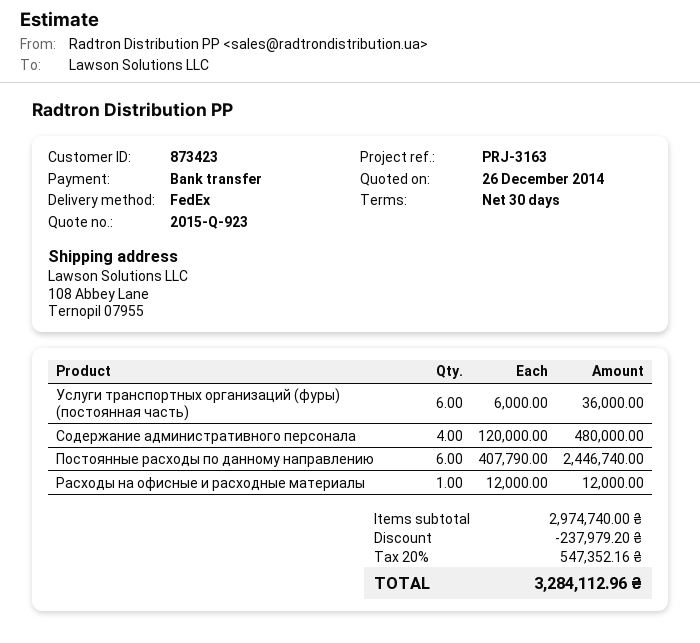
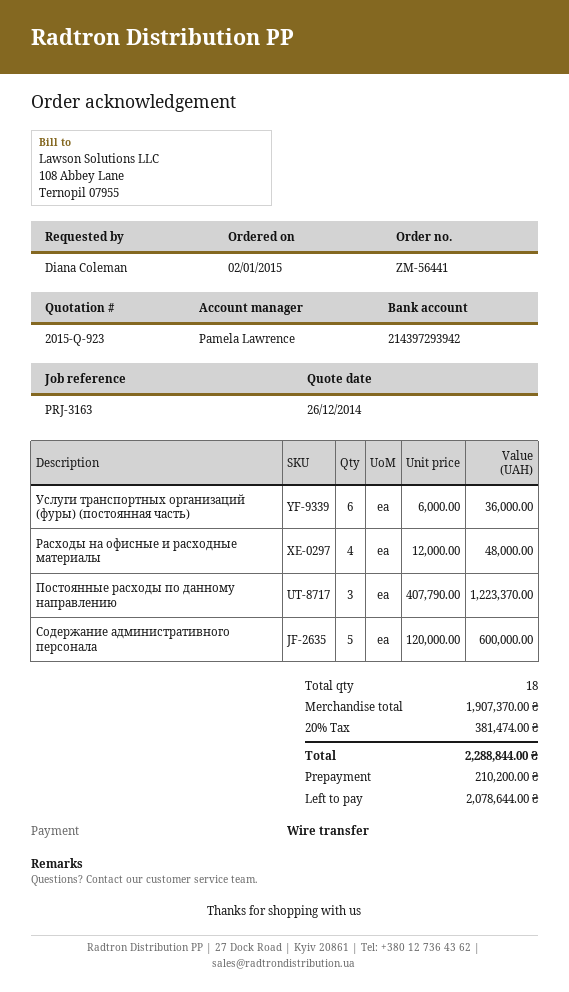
Содержание административного персонала: 4 x 120000.00 = 480000.00 -> 5 x 120000.00 = 600000.00
Постоянные расходы по данному направлению: 6 x 407790.00 = 2446740.00 -> 3 x 407790.00 = 1223370.00
Расходы на офисные и расходные материалы: 1 x 12000.00 = 12000.00 -> 4 x 12000.00 = 48000.00
subtotal: 2974740.00 -> 1907370.00
discount: 237979.20 -> none
tax: 20% = 547352.16 -> 20% = 381474.00
total: 3284112.96 -> 2288844.00

